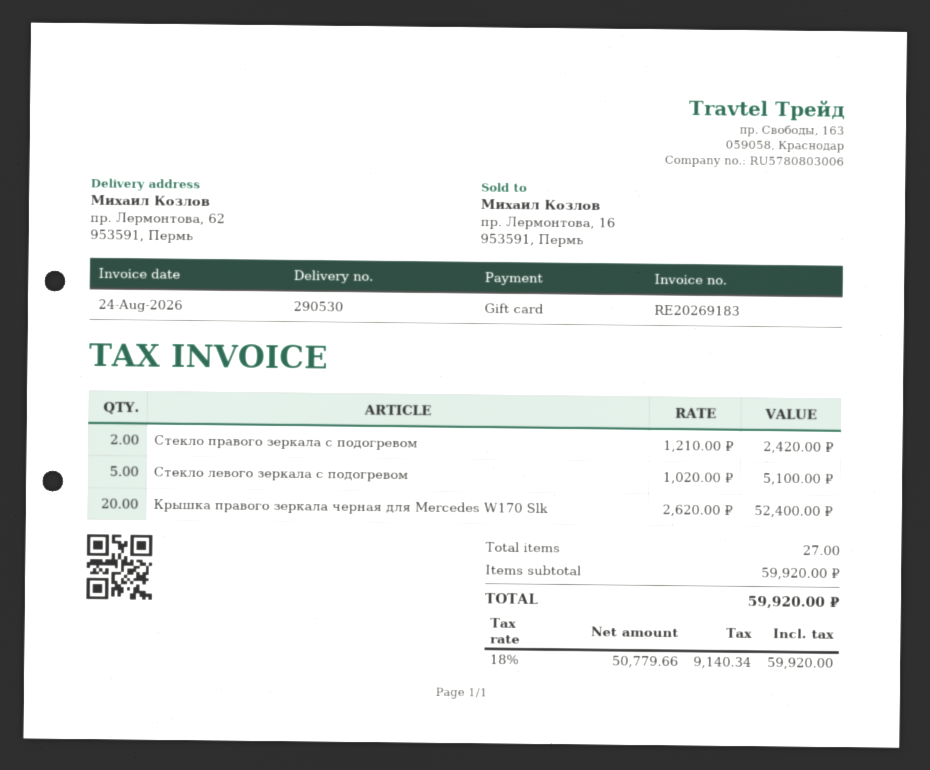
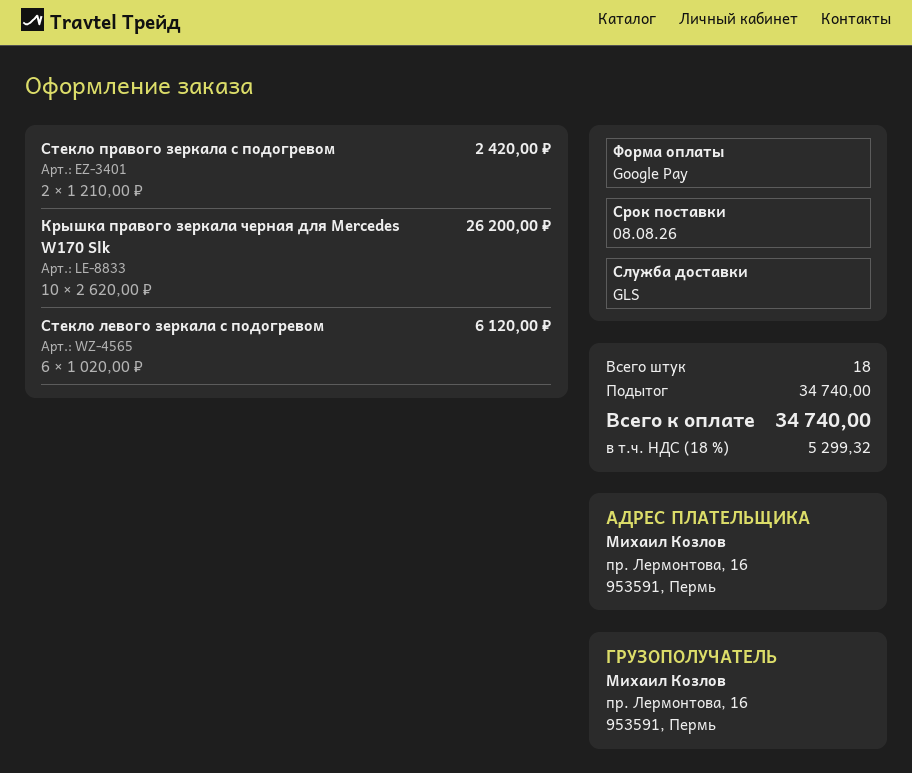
payment method: gift card -> Google Pay
ship to: пр. Лермонтова, 62, 953591, Пермь -> пр. Лермонтова, 16, 953591, Пермь
Стекло левого зеркала с подогревом: 5 x 1020.00 = 5100.00 -> 6 x 1020.00 = 6120.00
Крышка правого зеркала черная для Mercedes W170 Slk: 20 x 2620.00 = 52400.00 -> 10 x 2620.00 = 26200.00
total quantity: 27 -> 18
subtotal: 59920.00 -> 34740.00
tax: 18% = 9140.34 -> 18% = 5299.32
total: 59920.00 -> 34740.00

